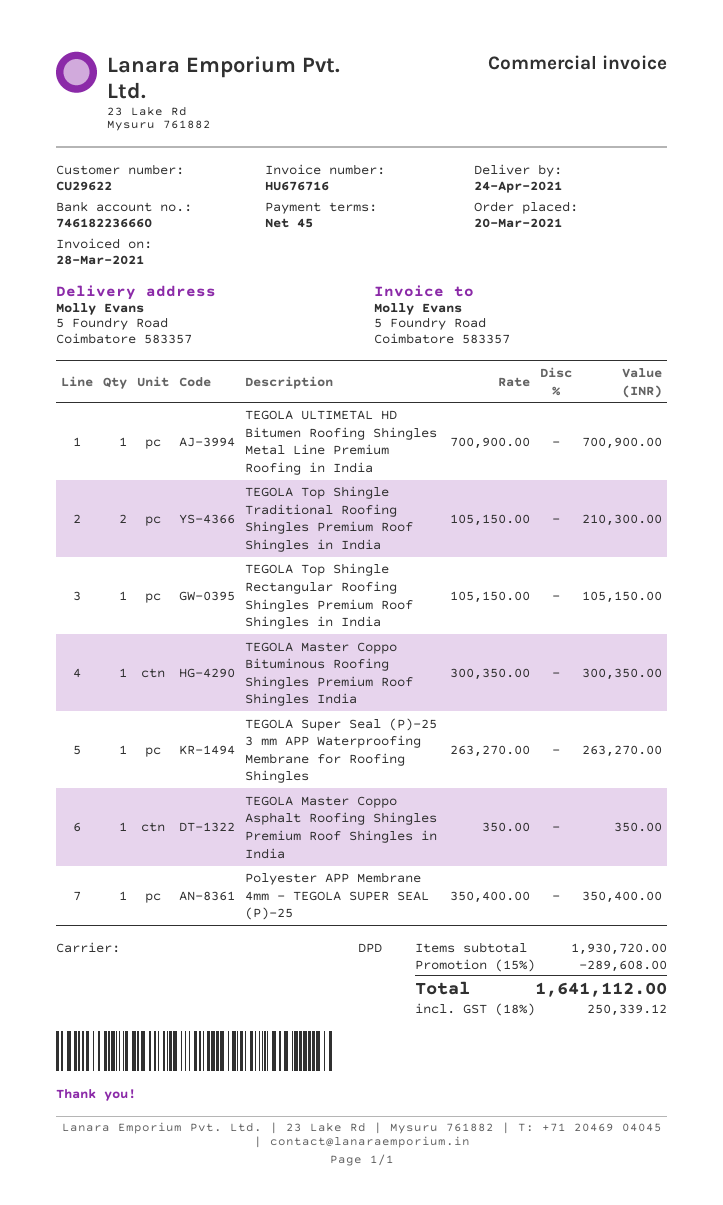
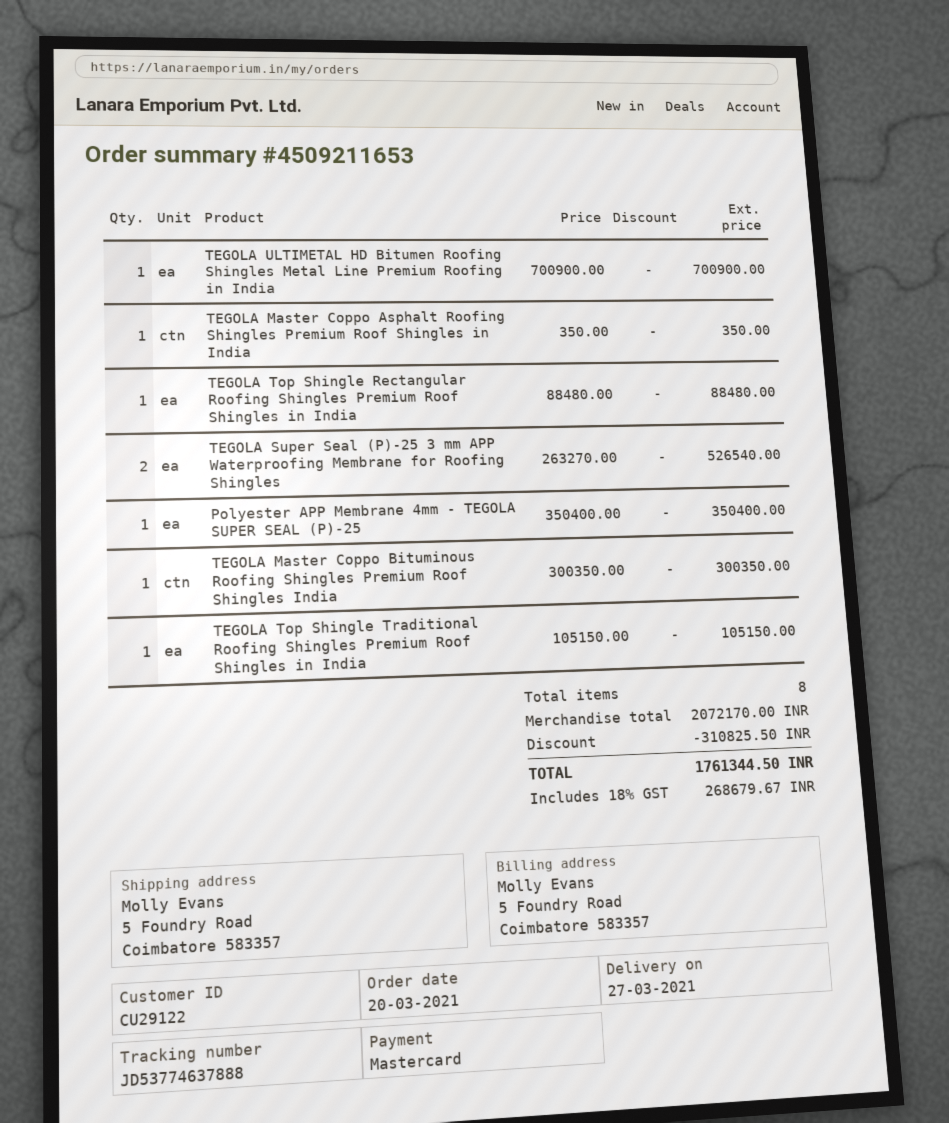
delivery date: 2021-04-24 -> 2021-03-27
customer number: CU29622 -> CU29122
TEGOLA Top Shingle Traditional Roofing Shingles Premium Roof Shingles in India: 2 x 105150.00 = 210300.00 -> 1 x 105150.00 = 105150.00
TEGOLA Top Shingle Rectangular Roofing Shingles Premium Roof Shingles in India: 1 x 105150.00 = 105150.00 -> 1 x 88480.00 = 88480.00
TEGOLA Super Seal (P)-25 3 mm APP Waterproofing Membrane for Roofing Shingles: 1 x 263270.00 = 263270.00 -> 2 x 263270.00 = 526540.00
subtotal: 1930720.00 -> 2072170.00
discount: 289608.00 -> 310825.50
tax: 18% = 250339.12 -> 18% = 268679.67
total: 1641112.00 -> 1761344.50

